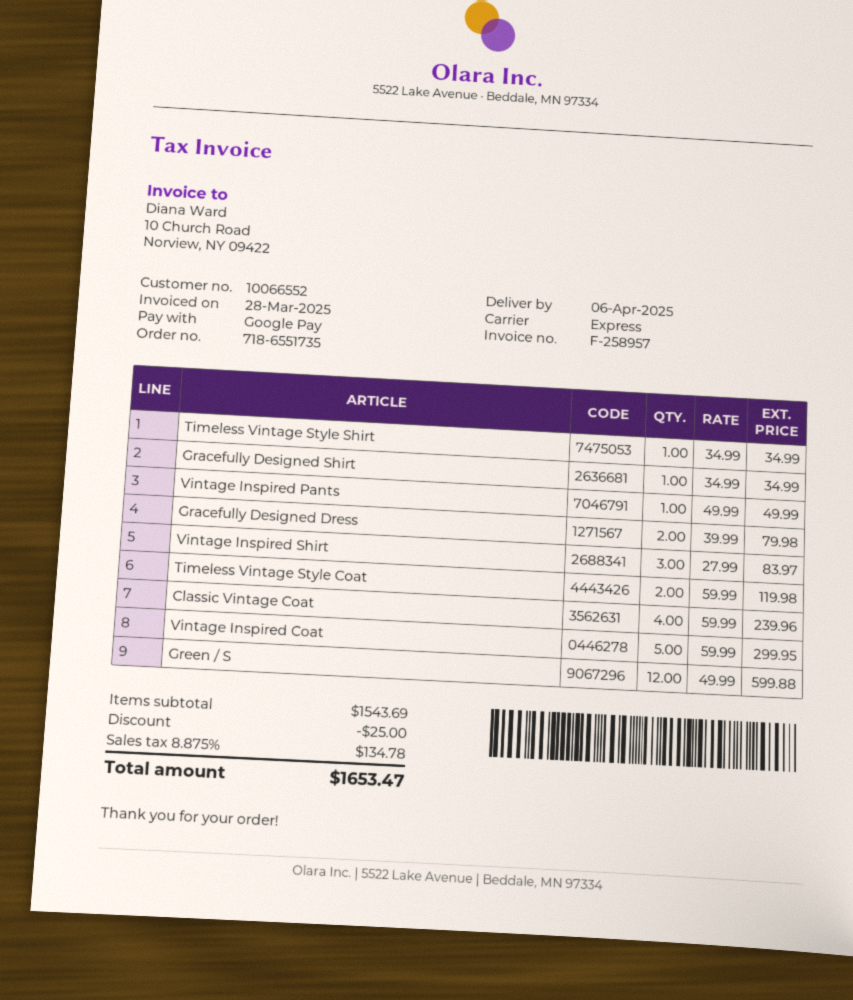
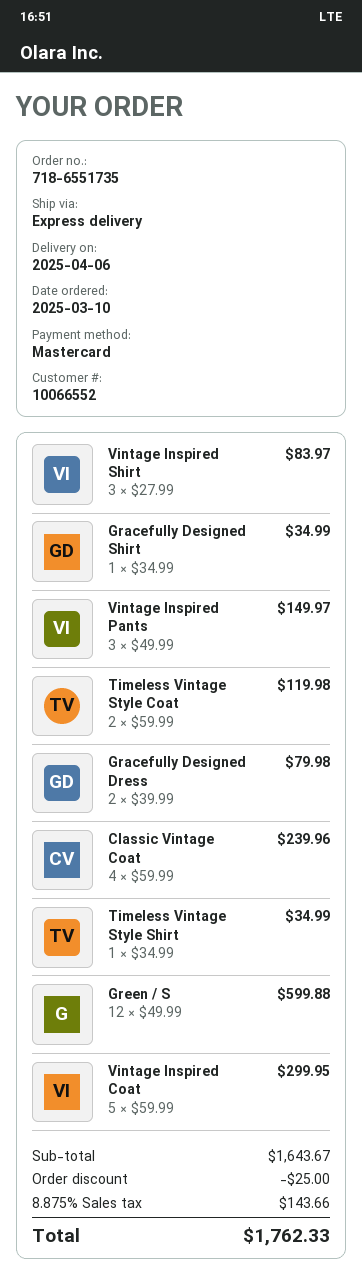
payment method: Google Pay -> Mastercard
Vintage Inspired Pants: 1 x 49.99 = 49.99 -> 3 x 49.99 = 149.97
subtotal: 1543.69 -> 1643.67
tax: 8.875% = 134.78 -> 8.875% = 143.66
total: 1653.47 -> 1762.33

